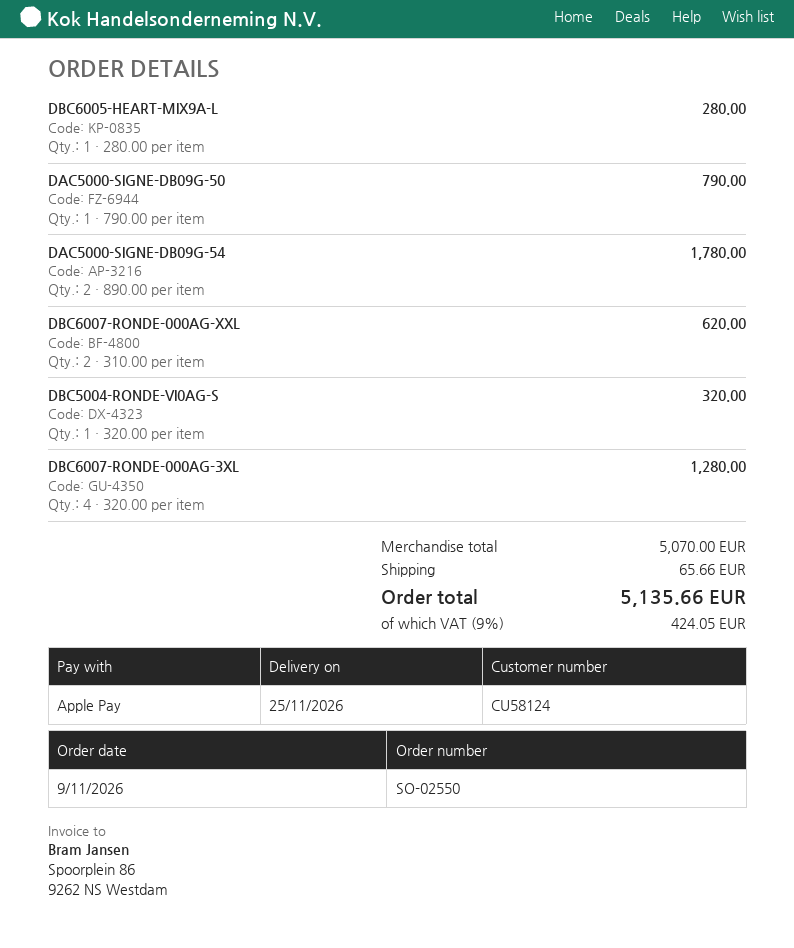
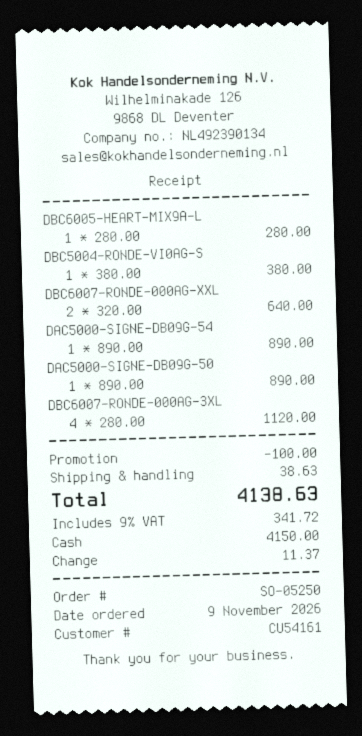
order number: SO-02550 -> SO-05250
customer number: CU58124 -> CU54161
payment method: Apple Pay -> cash
DAC5000-SIGNE-DB09G-50: 1 x 790.00 = 790.00 -> 1 x 890.00 = 890.00
DAC5000-SIGNE-DB09G-54: 2 x 890.00 = 1780.00 -> 1 x 890.00 = 890.00
DBC6007-RONDE-000AG-XXL: 2 x 310.00 = 620.00 -> 2 x 320.00 = 640.00
DBC5004-RONDE-VI0AG-S: 1 x 320.00 = 320.00 -> 1 x 380.00 = 380.00
DBC6007-RONDE-000AG-3XL: 4 x 320.00 = 1280.00 -> 4 x 280.00 = 1120.00
discount: none -> 100.00
shipping: 65.66 -> 38.63
tax: 9% = 424.05 -> 9% = 341.72
total: 5135.66 -> 4138.63

